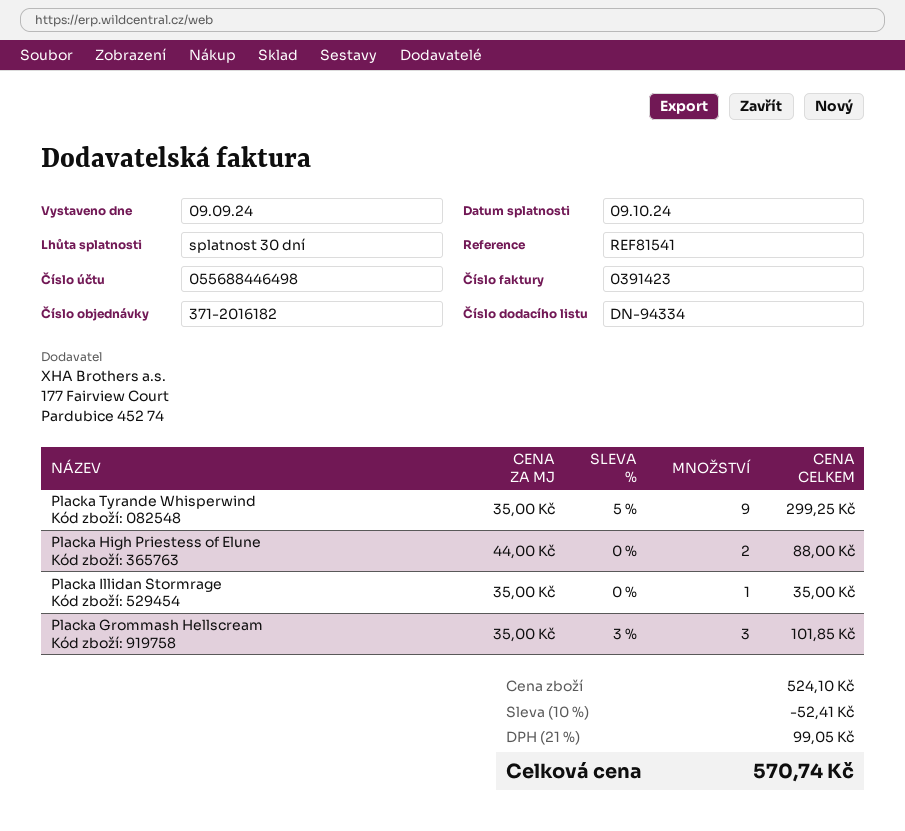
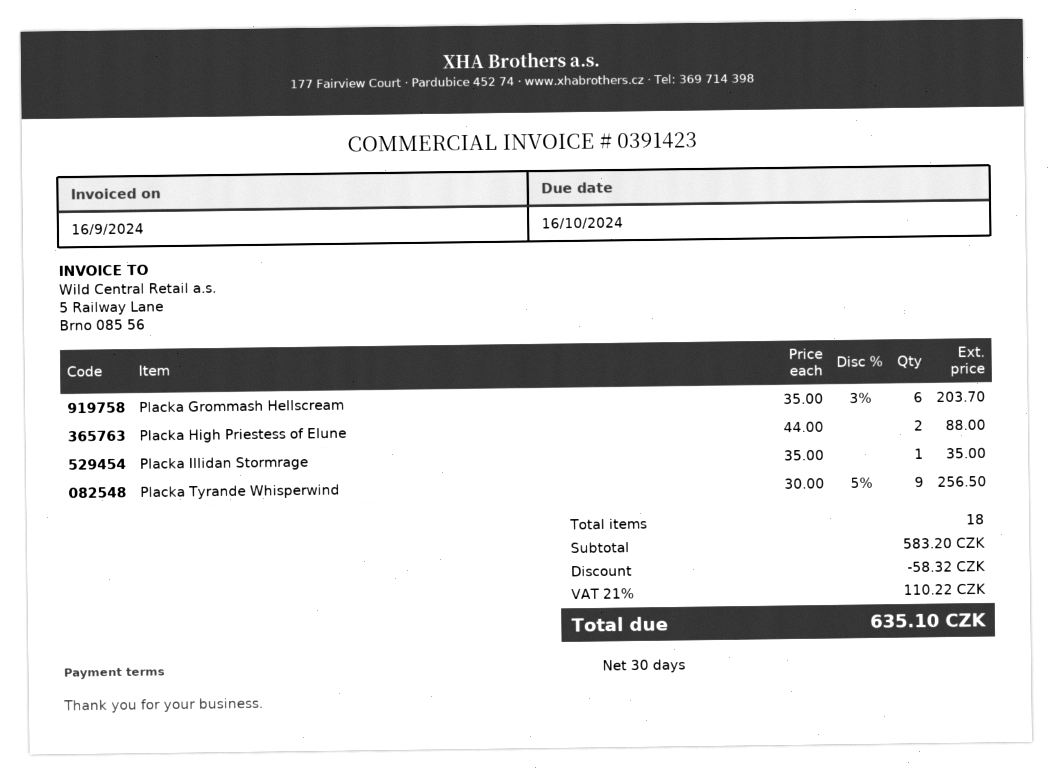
invoice date: 2024-09-09 -> 2024-09-16
due date: 2024-10-09 -> 2024-10-16
Placka Tyrande Whisperwind: 9 x 35.00 - 5% = 299.25 -> 9 x 30.00 - 5% = 256.50
Placka Grommash Hellscream: 3 x 35.00 - 3% = 101.85 -> 6 x 35.00 - 3% = 203.70
subtotal: 524.10 -> 583.20
discount: 52.41 -> 58.32
tax: 21% = 99.05 -> 21% = 110.22
total: 570.74 -> 635.10

